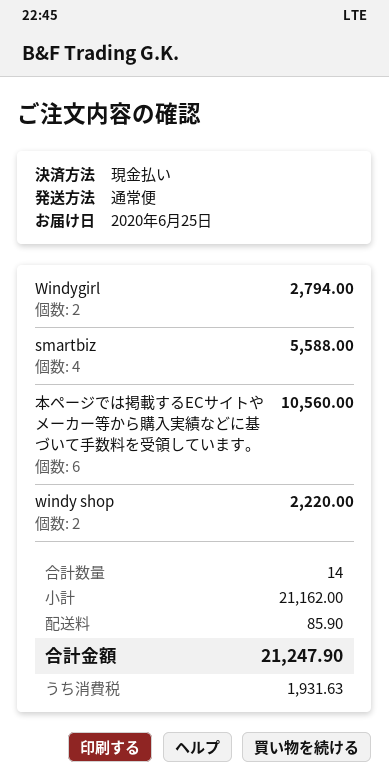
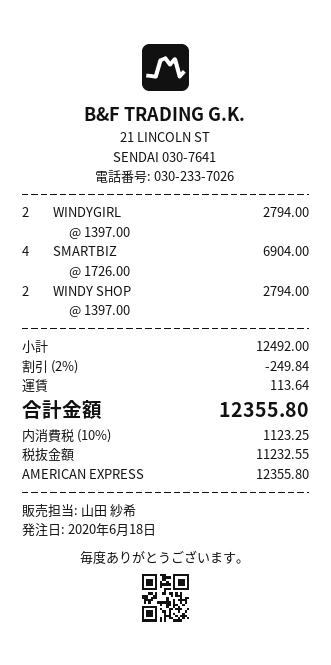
payment method: cash -> American Express
smartbiz: 4 for 5588.00 -> 4 for 6904.00
本ページでは掲載するECサイトやメーカー等から購入実績などに基づいて手数料を受領しています。: 6 for 10560.00 -> none
windy shop: 2 for 2220.00 -> 2 for 2794.00
subtotal: 21162.00 -> 12492.00
discount: none -> 2% = 249.84
shipping: 85.90 -> 113.64
tax: 1931.63 -> 1123.25
total: 21247.90 -> 12355.80

